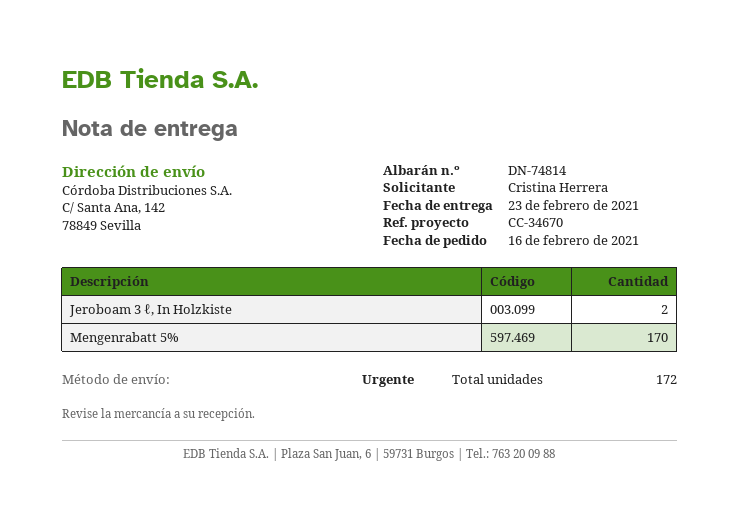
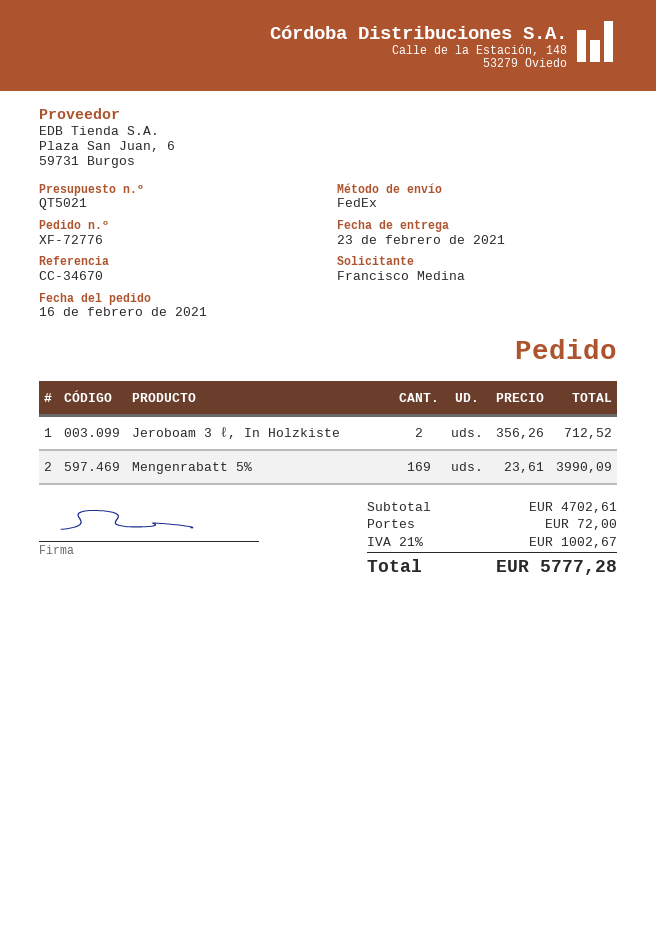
ordered by: Cristina Herrera -> Francisco Medina
shipping method: express -> FedEx
Mengenrabatt 5%: 170 -> 169

